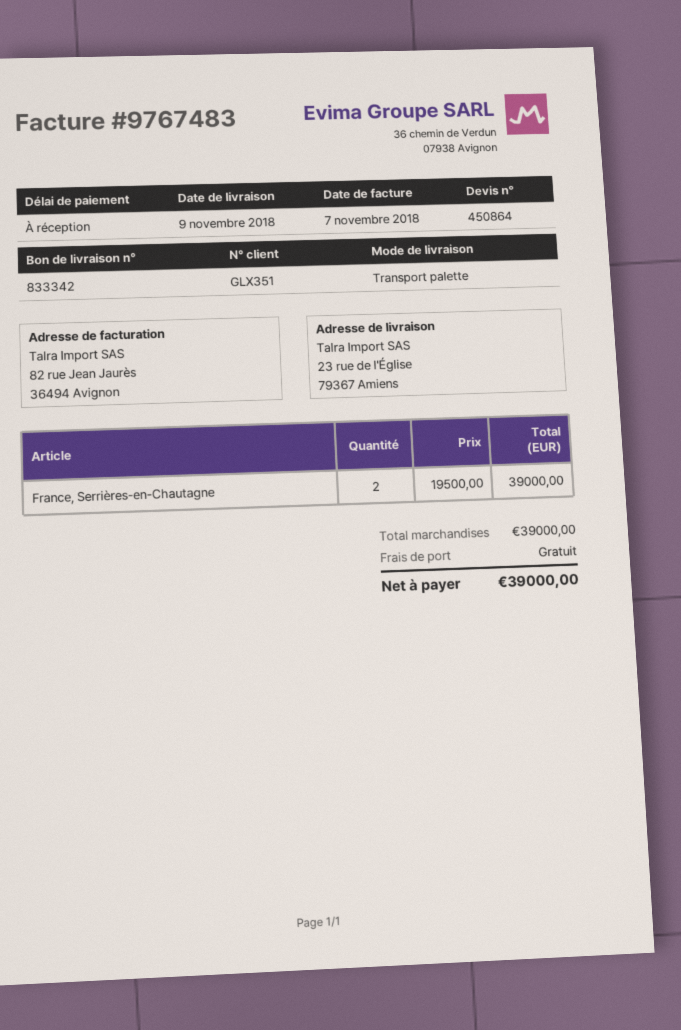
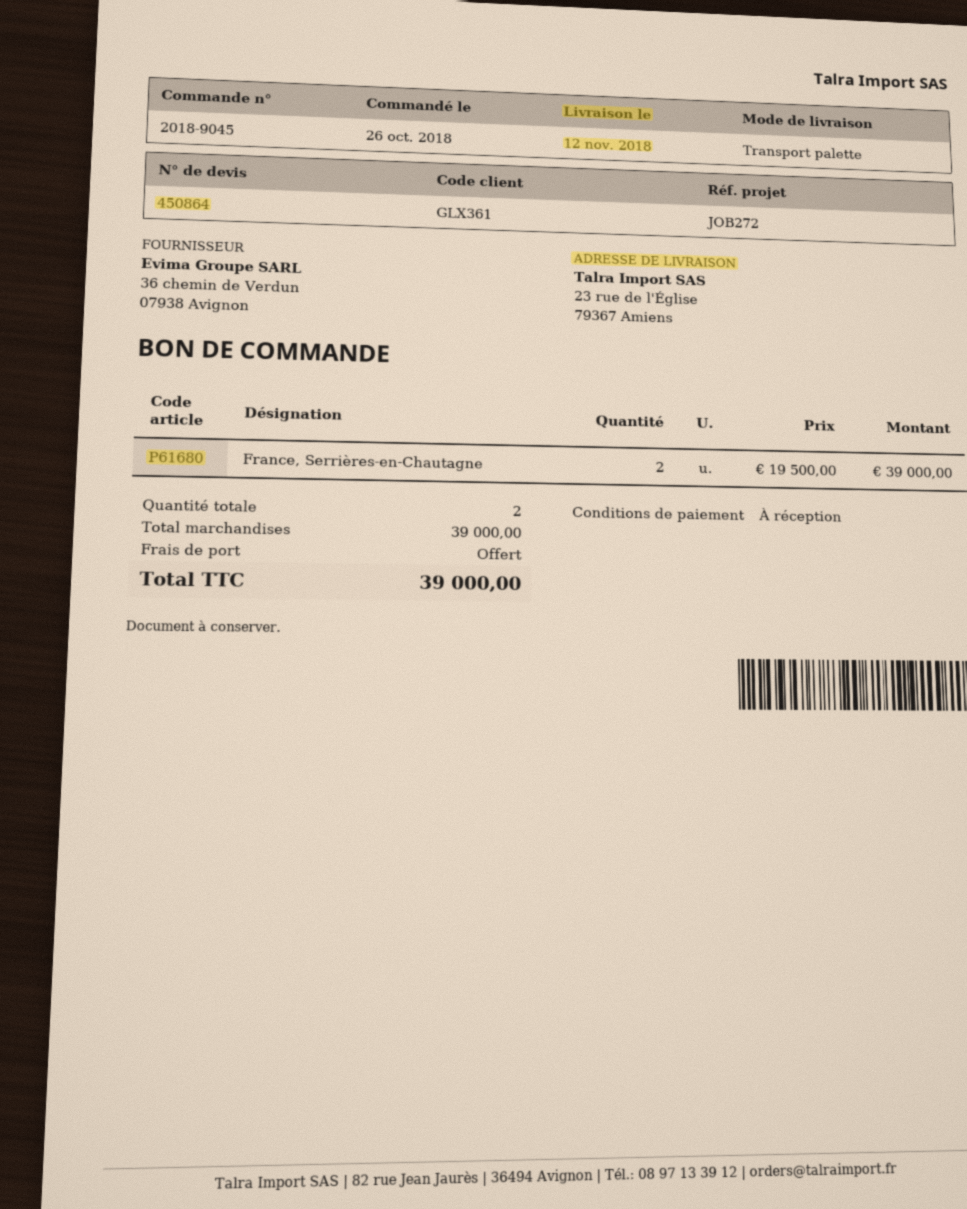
delivery date: 2018-11-09 -> 2018-11-12
customer number: GLX351 -> GLX361

